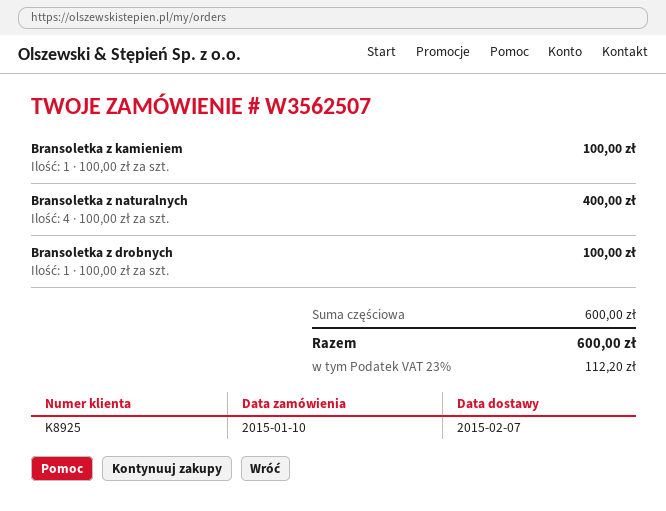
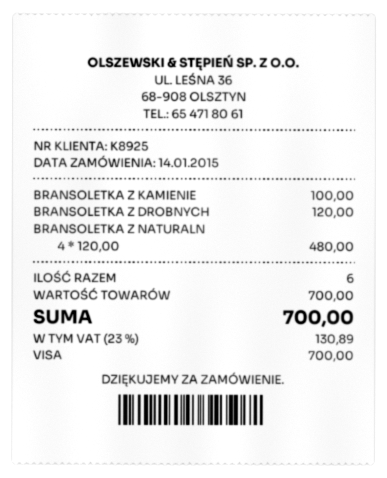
order date: 2015-01-10 -> 2015-01-14
Bransoletka z naturalnych: 4 x 100.00 = 400.00 -> 4 x 120.00 = 480.00
Bransoletka z drobnych: 1 x 100.00 = 100.00 -> 1 x 120.00 = 120.00
subtotal: 600.00 -> 700.00
tax: 23% = 112.20 -> 23% = 130.89
total: 600.00 -> 700.00

